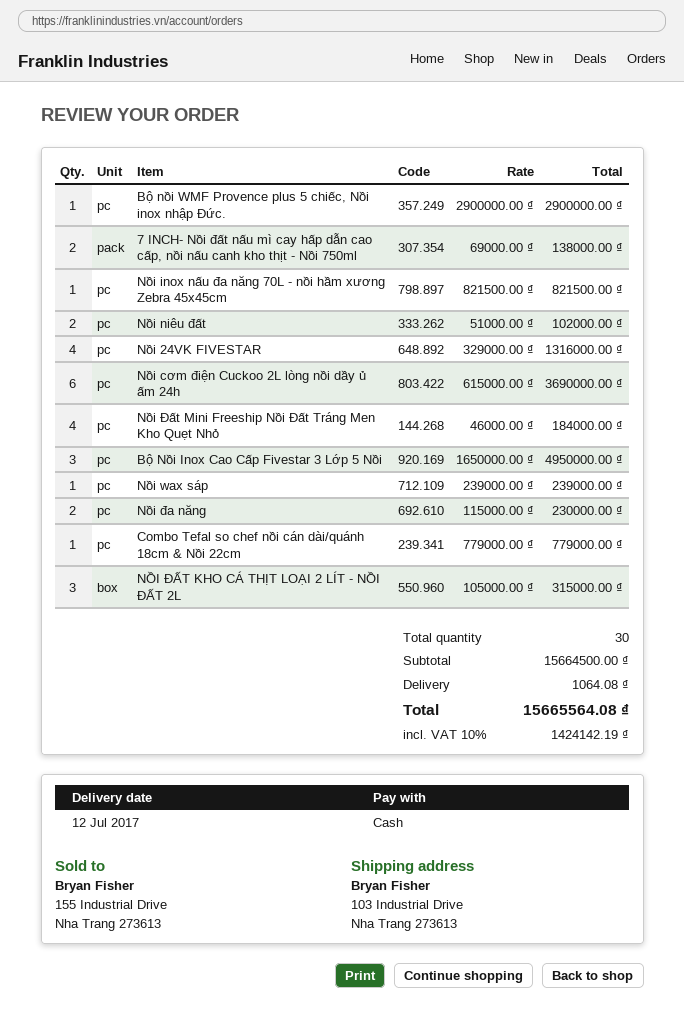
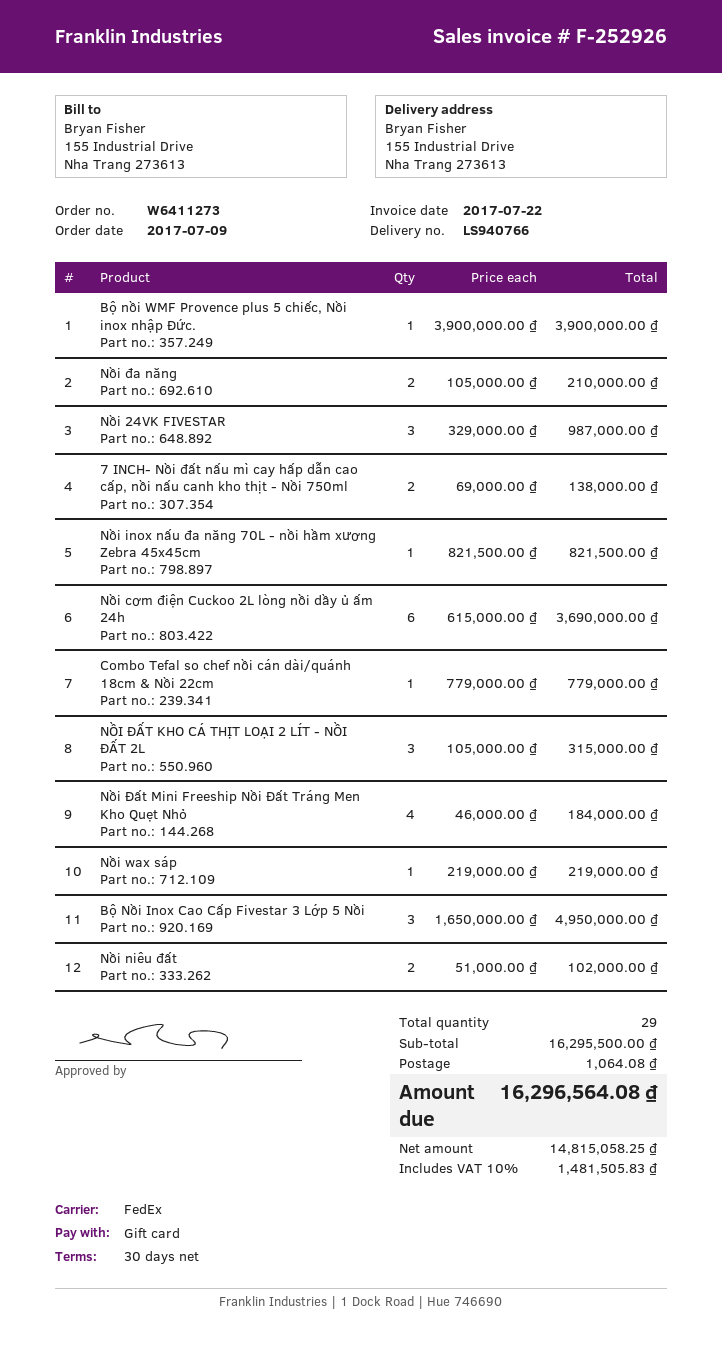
payment method: cash -> gift card
ship to: 103 Industrial Drive, Nha Trang 273613 -> 155 Industrial Drive, Nha Trang 273613
Bộ nồi WMF Provence plus 5 chiếc, Nồi inox nhập Đức.: 1 x 2900000.00 = 2900000.00 -> 1 x 3900000.00 = 3900000.00
Nồi 24VK FIVESTAR: 4 x 329000.00 = 1316000.00 -> 3 x 329000.00 = 987000.00
Nồi wax sáp: 1 x 239000.00 = 239000.00 -> 1 x 219000.00 = 219000.00
Nồi đa năng: 2 x 115000.00 = 230000.00 -> 2 x 105000.00 = 210000.00
total quantity: 30 -> 29
subtotal: 15664500.00 -> 16295500.00
tax: 10% = 1424142.19 -> 10% = 1481505.83
total: 15665564.08 -> 16296564.08

